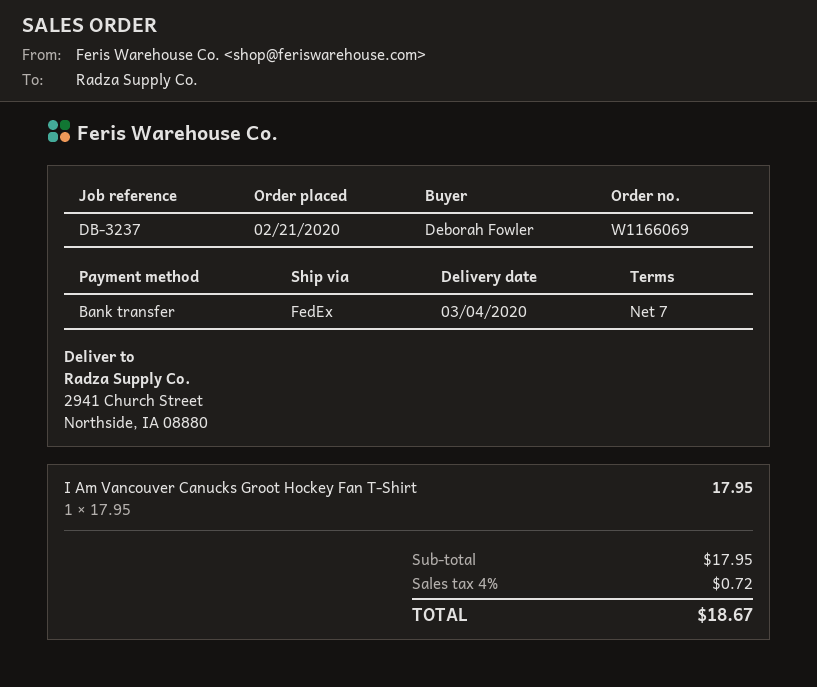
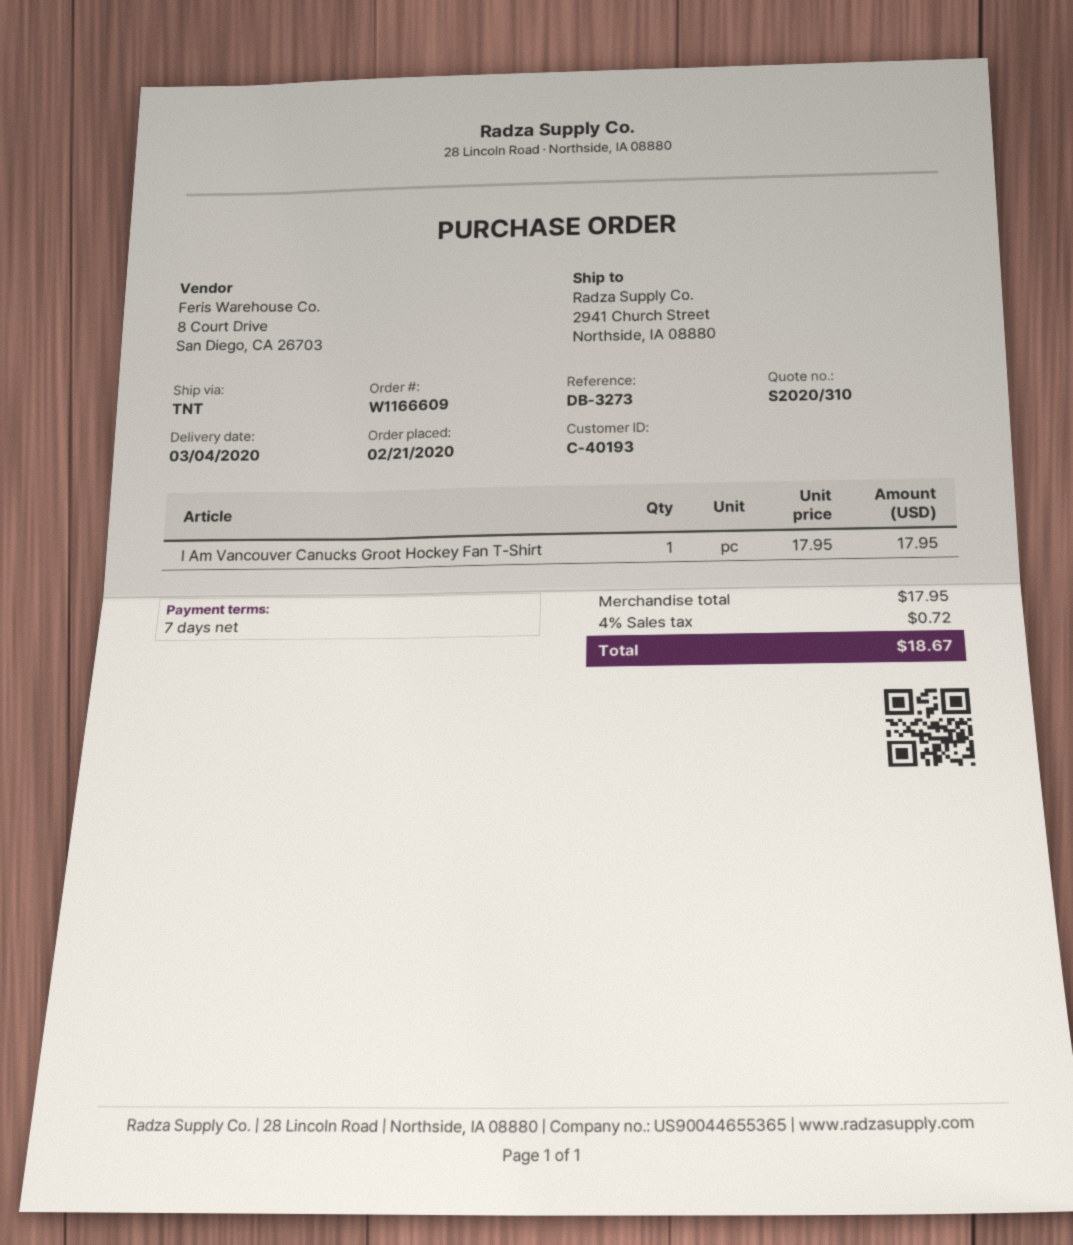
order number: W1166069 -> W1166609
reference: DB-3237 -> DB-3273
shipping method: FedEx -> TNT

